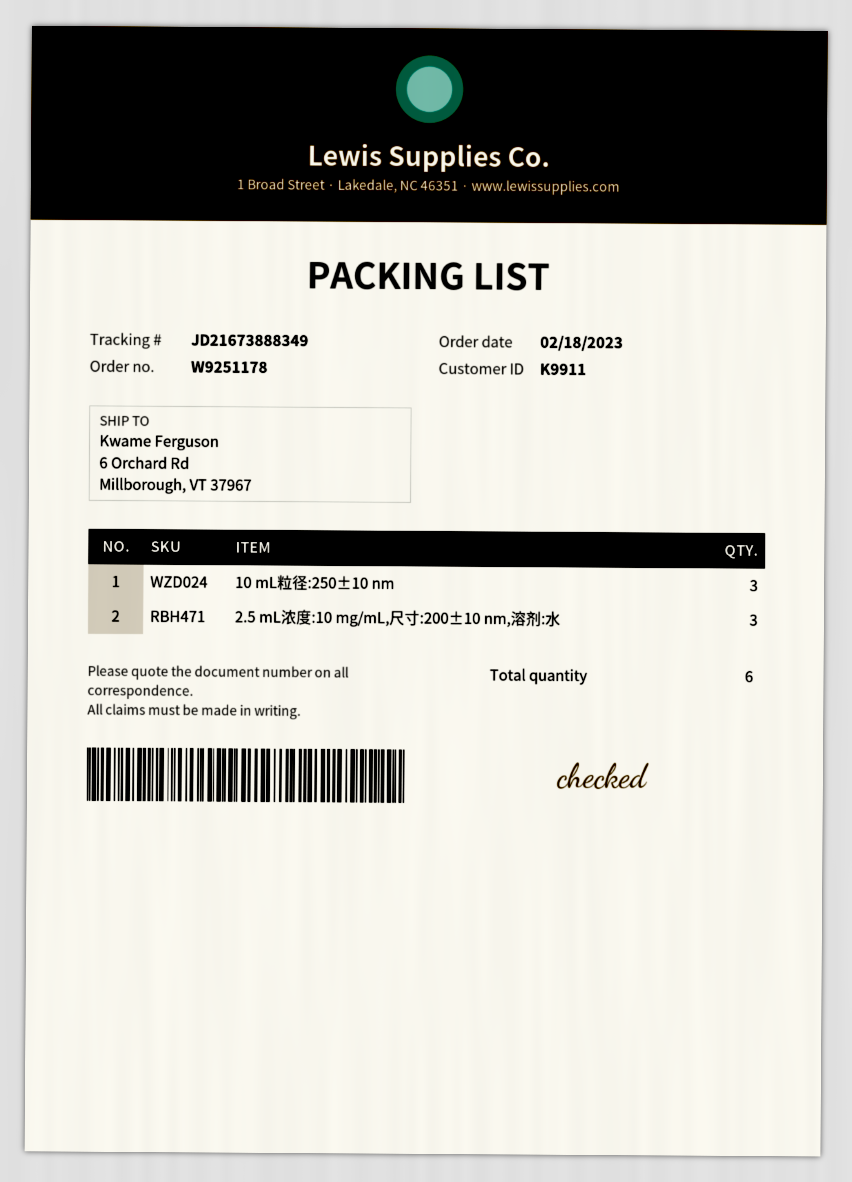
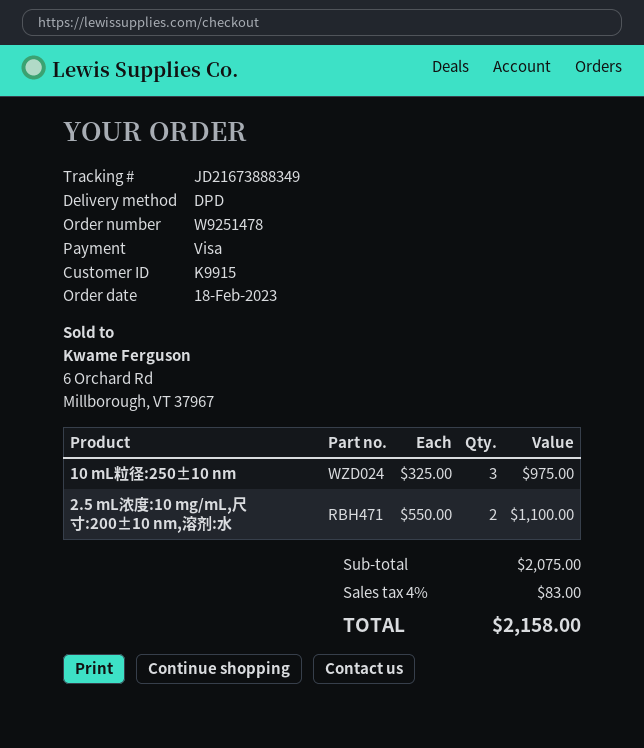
order number: W9251178 -> W9251478
customer number: K9911 -> K9915
2.5 mL浓度:10 mg/mL,尺寸:200±10 nm,溶剂:水: 3 -> 2

